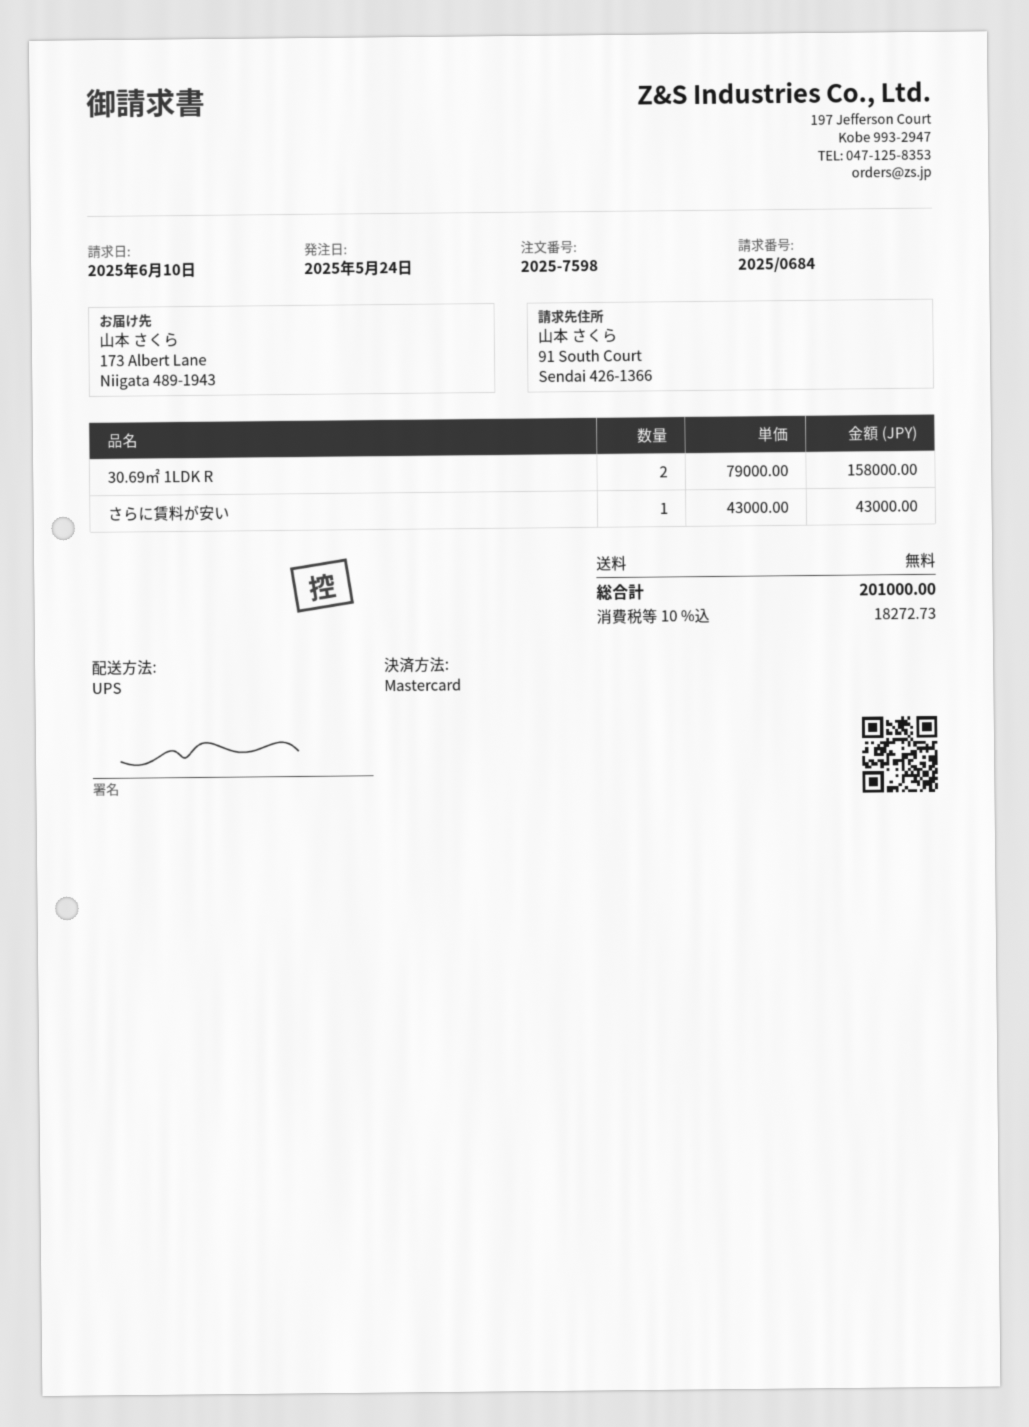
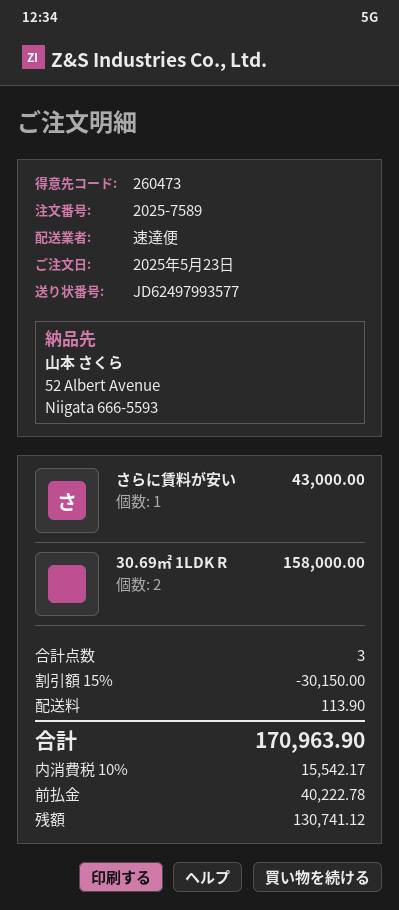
order number: 2025-7598 -> 2025-7589
order date: 2025-05-24 -> 2025-05-23
shipping method: UPS -> express
ship to: 173 Albert Lane, Niigata 489-1943 -> 52 Albert Avenue, Niigata 666-5593
discount: none -> 15% = 30150.00
shipping: 0.00 -> 113.90
tax: 10% = 18272.73 -> 10% = 15542.17
total: 201000.00 -> 170963.90

